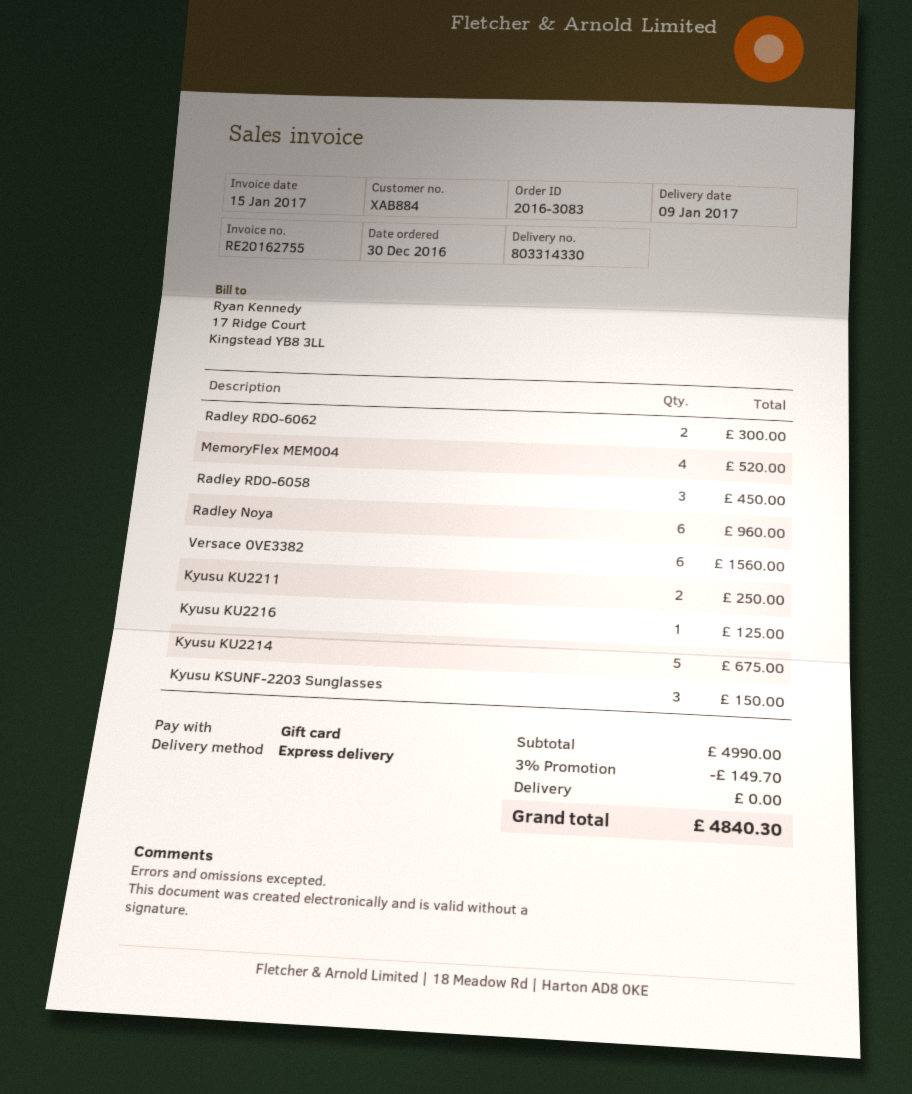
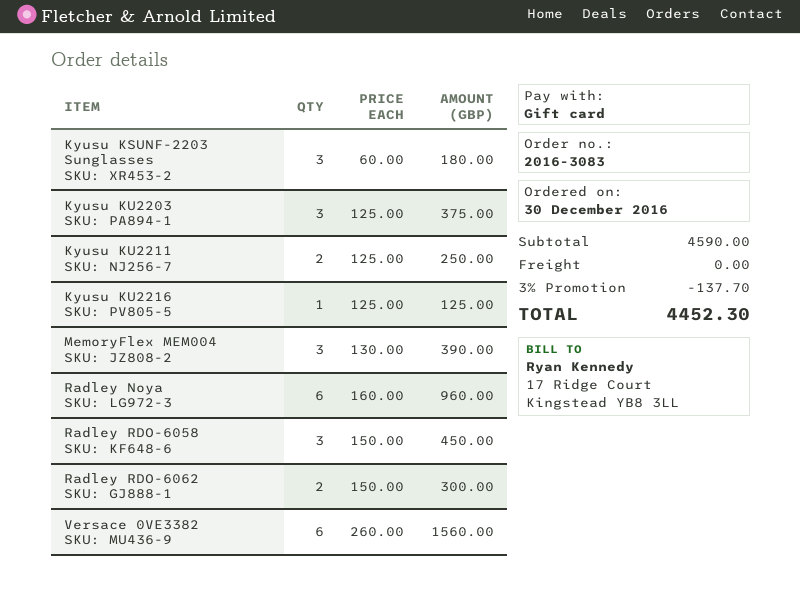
MemoryFlex MEM004: 4 for 520.00 -> 3 for 390.00
Kyusu KU2214: 5 for 675.00 -> none
Kyusu KSUNF-2203 Sunglasses: 3 for 150.00 -> 3 for 180.00
Kyusu KU2203: none -> 3 for 375.00
subtotal: 4990.00 -> 4590.00
discount: 3% = 149.70 -> 3% = 137.70
total: 4840.30 -> 4452.30

